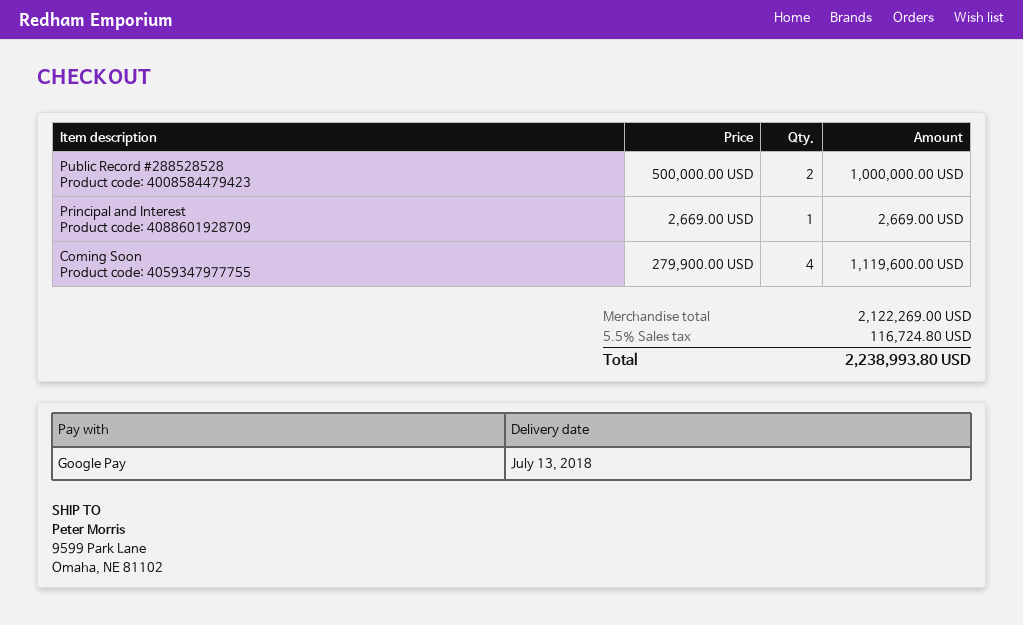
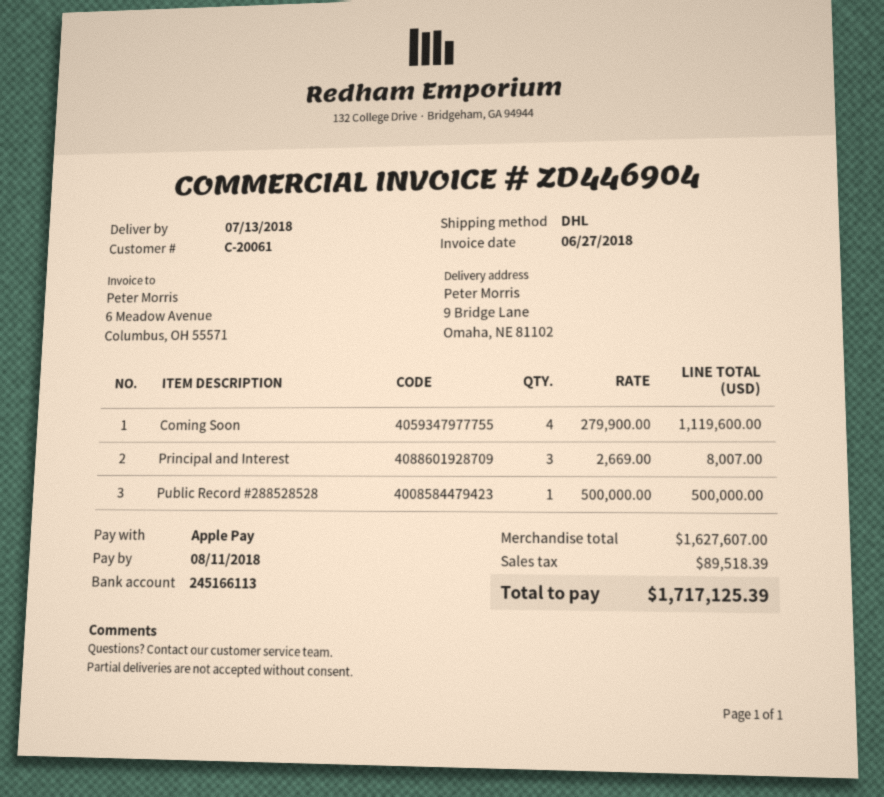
payment method: Google Pay -> Apple Pay
ship to: 9599 Park Lane, Omaha, NE 81102 -> 9 Bridge Lane, Omaha, NE 81102
Public Record #288528528: 2 x 500000.00 = 1000000.00 -> 1 x 500000.00 = 500000.00
Principal and Interest: 1 x 2669.00 = 2669.00 -> 3 x 2669.00 = 8007.00
subtotal: 2122269.00 -> 1627607.00
tax: 116724.80 -> 89518.39
total: 2238993.80 -> 1717125.39

